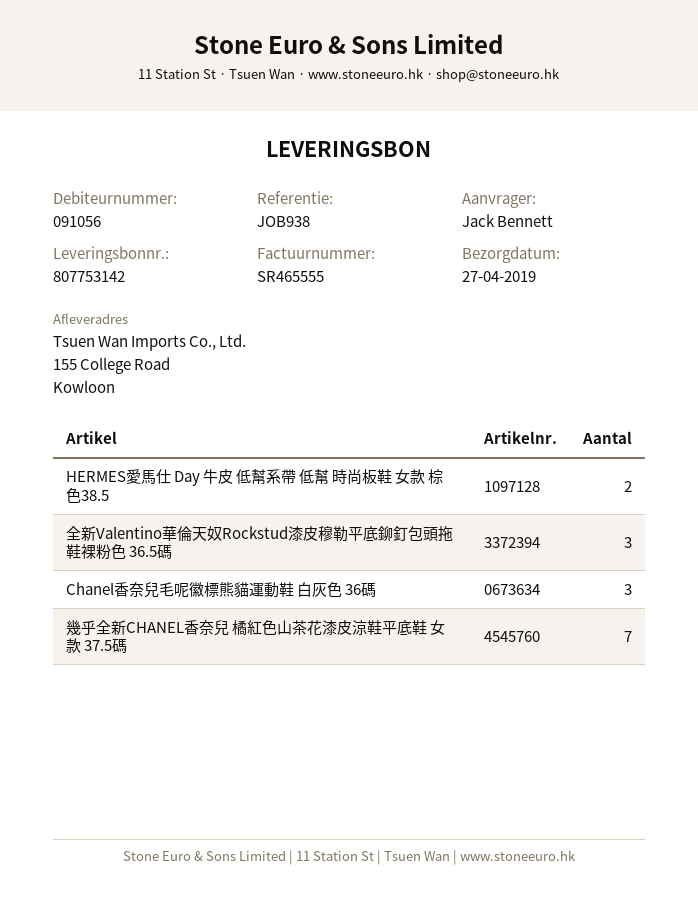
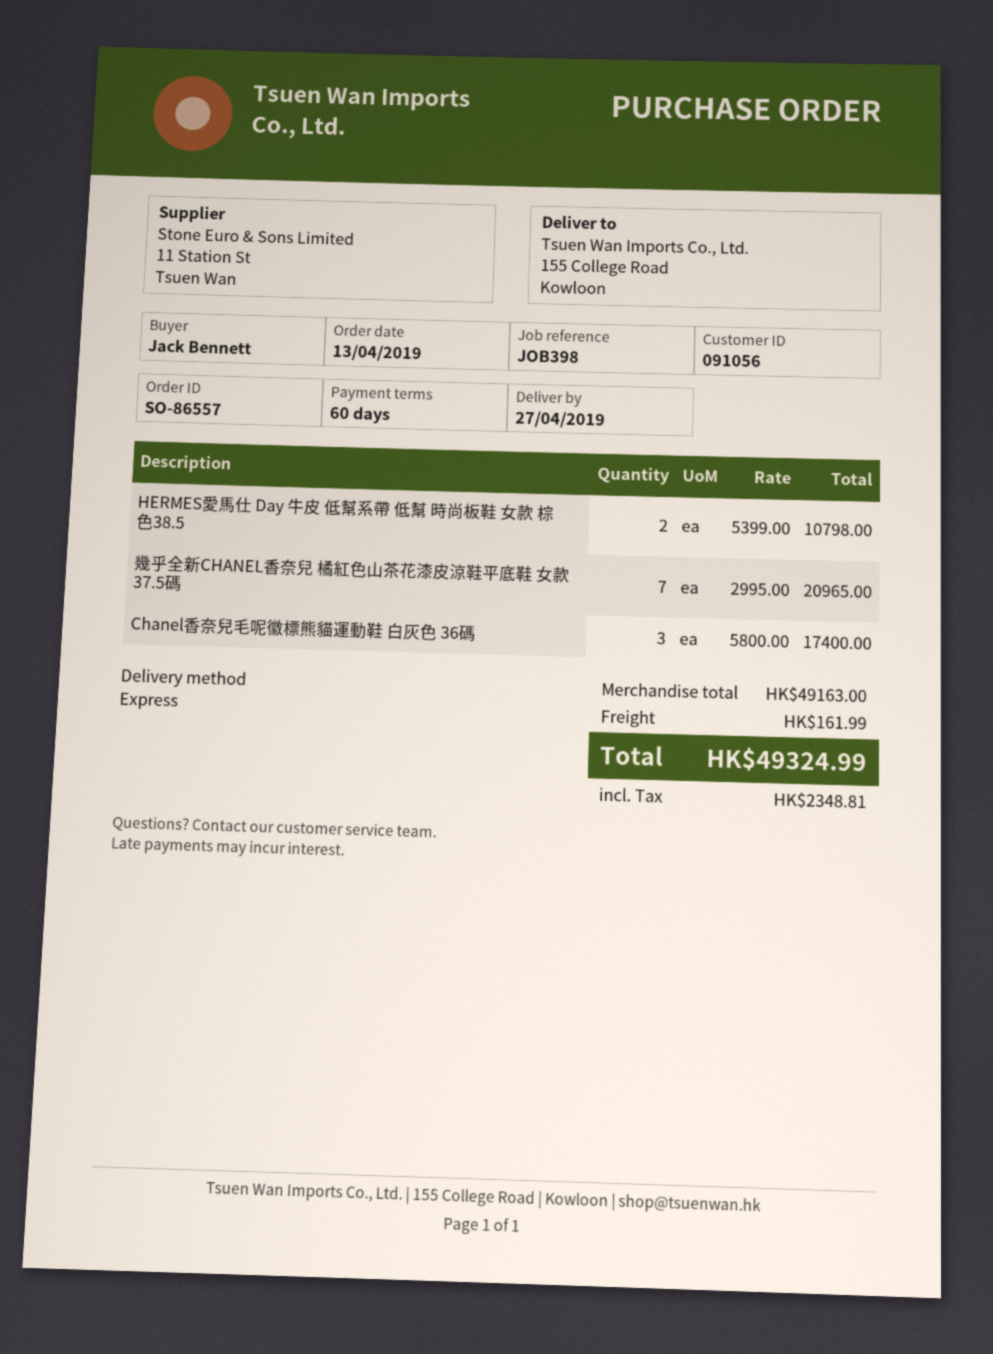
reference: JOB938 -> JOB398
全新Valentino華倫天奴Rockstud漆皮穆勒平底鉚釘包頭拖鞋裸粉色 36.5碼: 3 -> none

